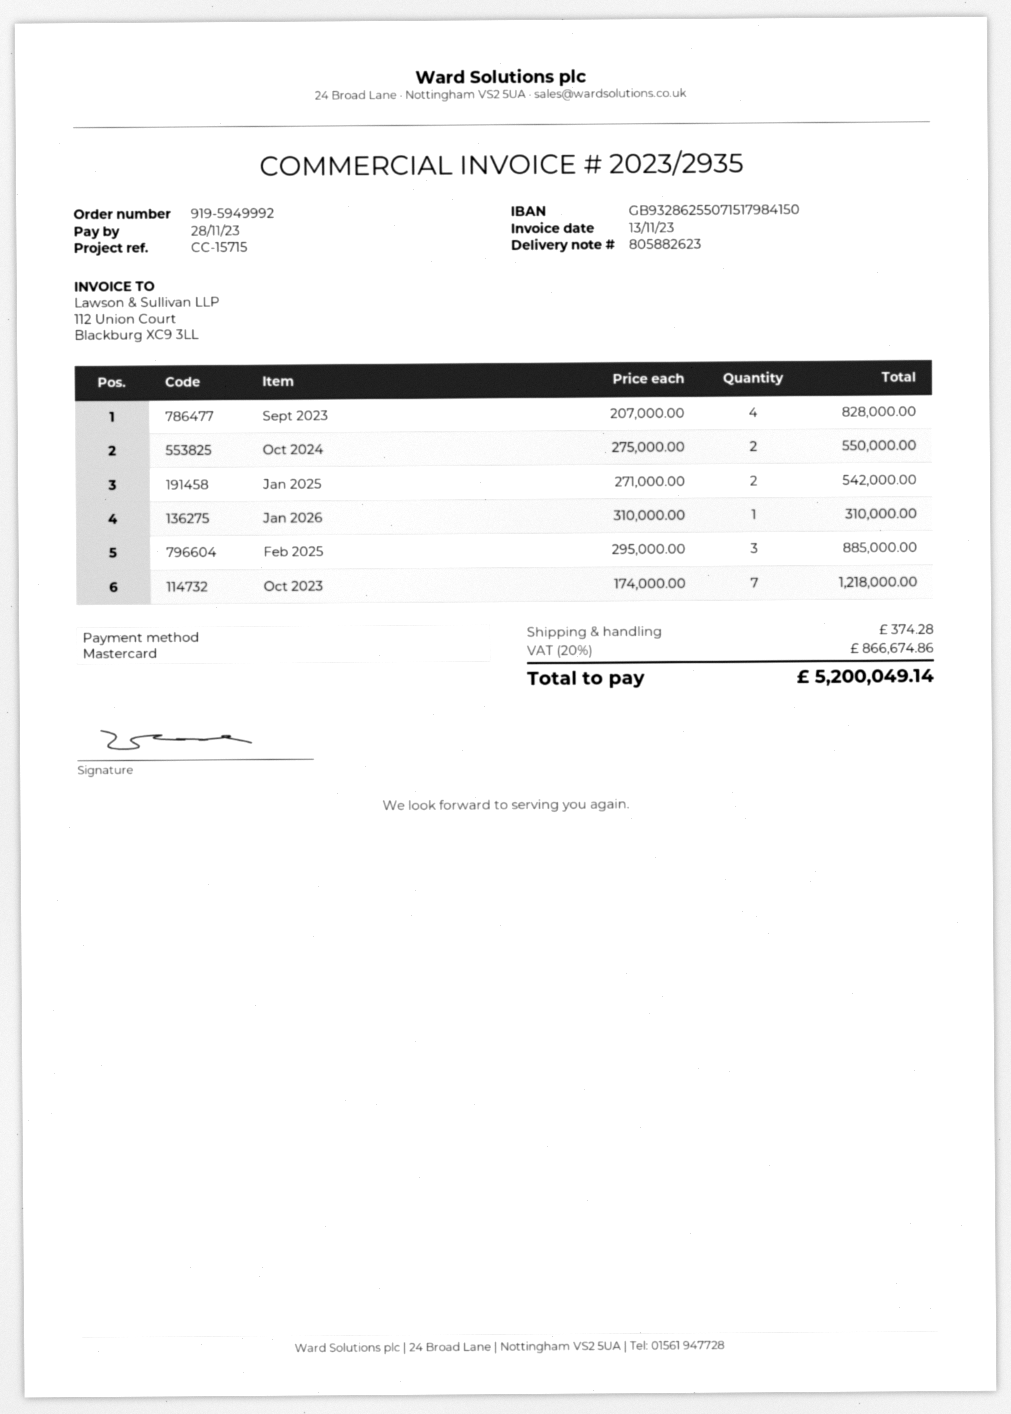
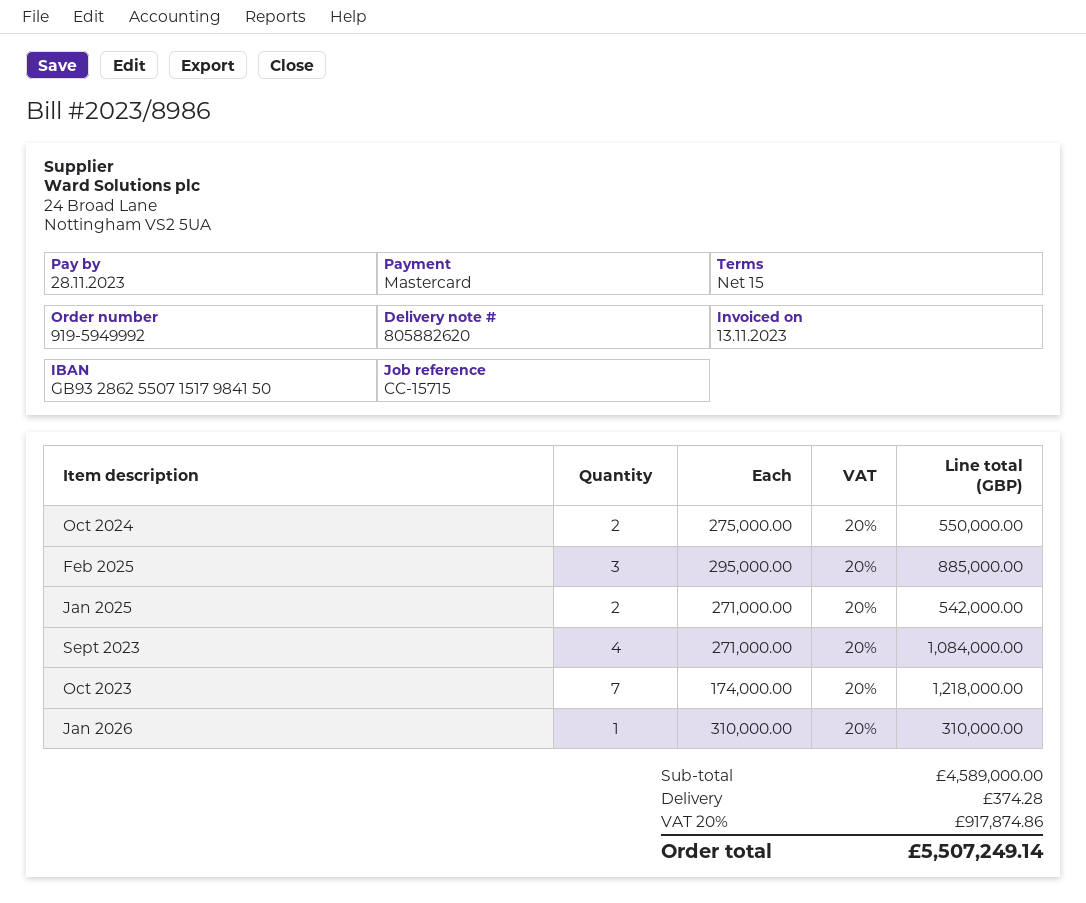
delivery note number: 805882623 -> 805882620
invoice number: 2023/2935 -> 2023/8986
Sept 2023: 4 x 207000.00 = 828000.00 -> 4 x 271000.00 = 1084000.00
tax: 20% = 866674.86 -> 20% = 917874.86
total: 5200049.14 -> 5507249.14

